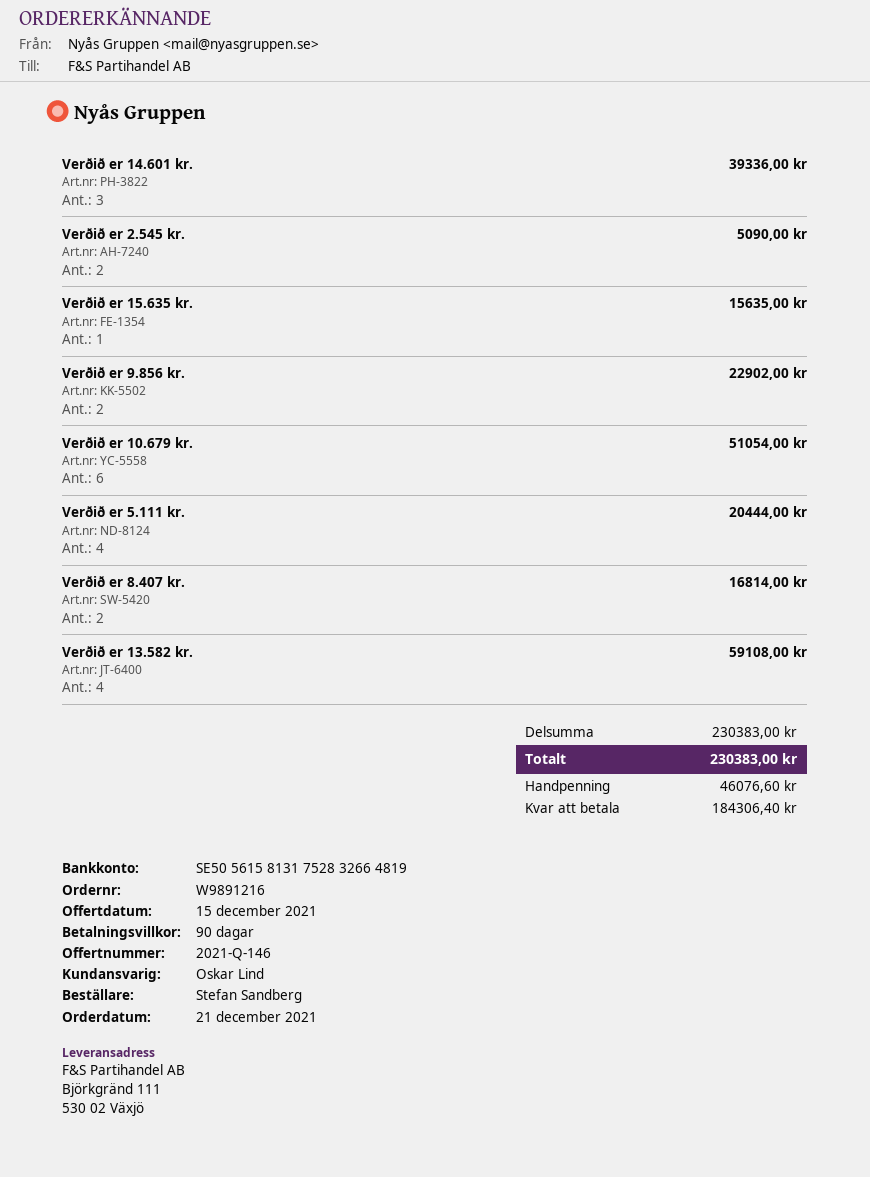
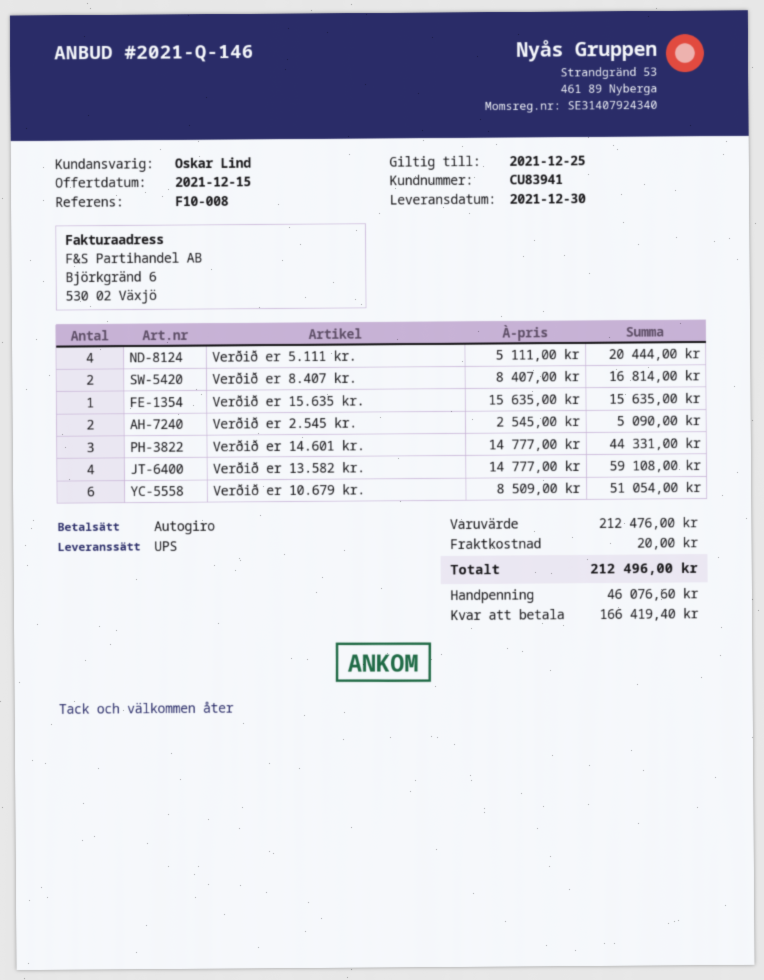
Verðið er 14.601 kr.: 3 for 39336.00 -> 3 for 44331.00
Verðið er 9.856 kr.: 2 for 22902.00 -> none
subtotal: 230383.00 -> 212476.00
shipping: none -> 20.00
total: 230383.00 -> 212496.00
balance: 184306.40 -> 166419.40

